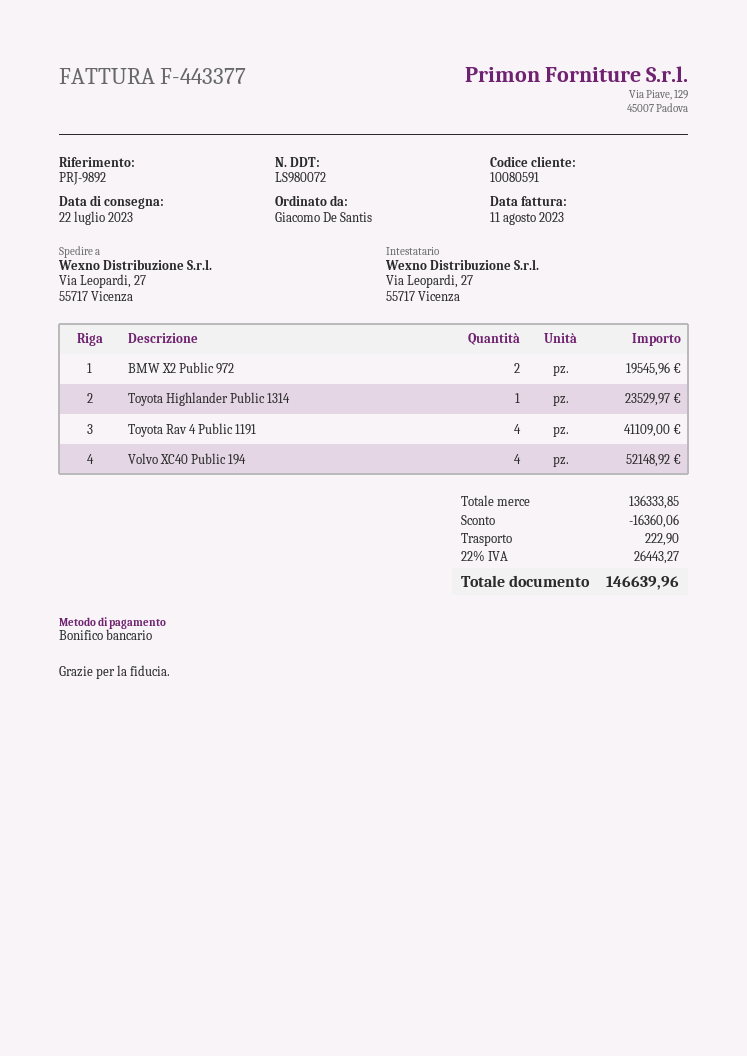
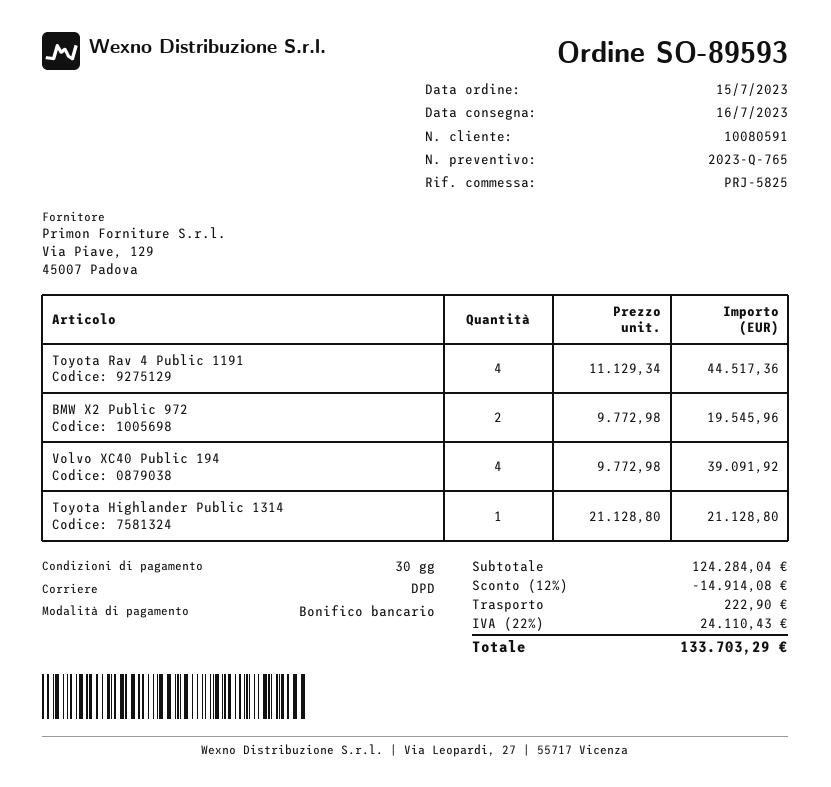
delivery date: 2023-07-22 -> 2023-07-16
reference: PRJ-9892 -> PRJ-5825
Toyota Highlander Public 1314: 1 for 23529.97 -> 1 for 21128.80
Toyota Rav 4 Public 1191: 4 for 41109.00 -> 4 for 44517.36
Volvo XC40 Public 194: 4 for 52148.92 -> 4 for 39091.92
subtotal: 136333.85 -> 124284.04
discount: 16360.06 -> 14914.08
tax: 22% = 26443.27 -> 22% = 24110.43
total: 146639.96 -> 133703.29

